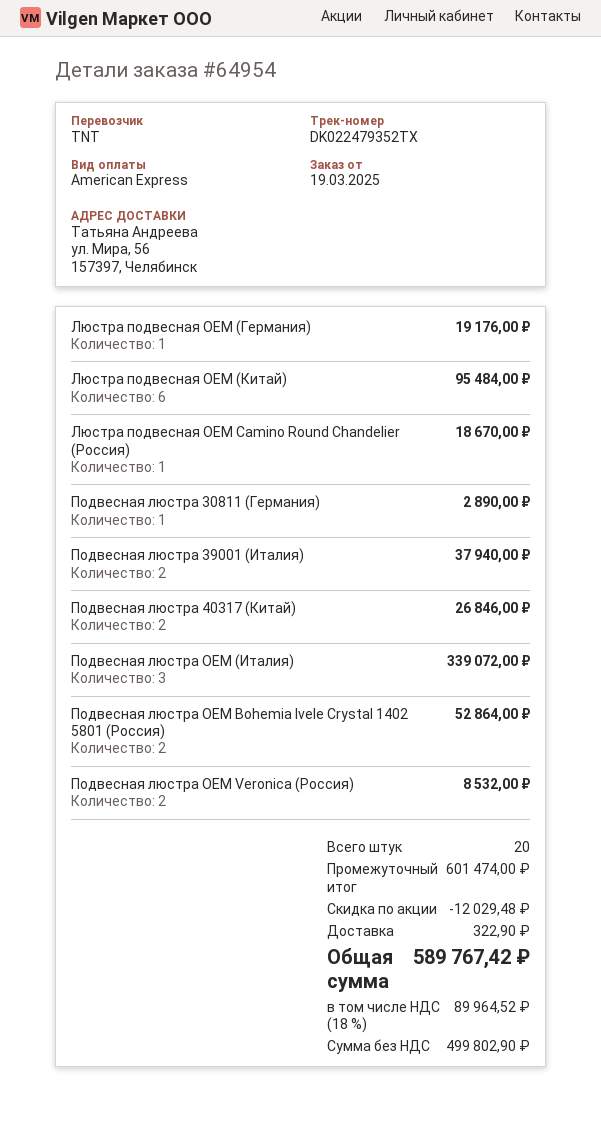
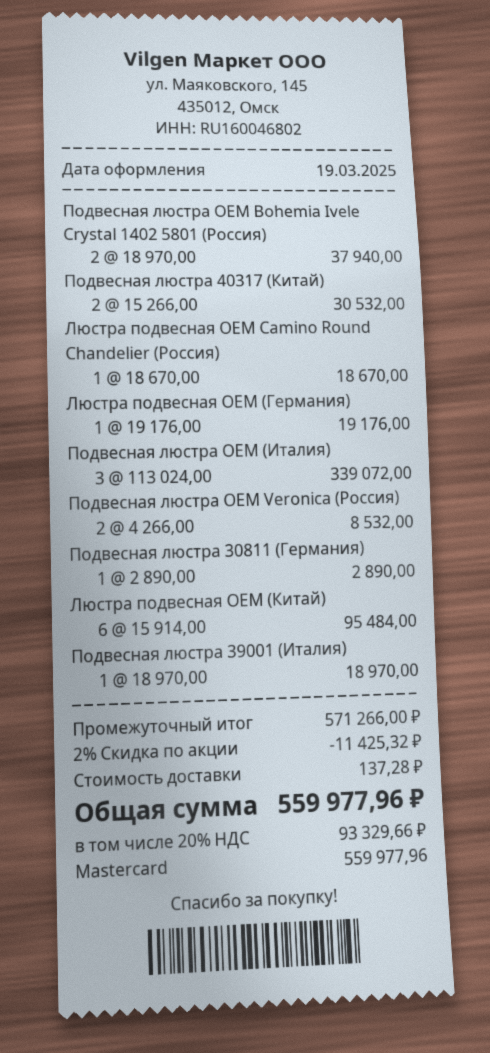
payment method: American Express -> Mastercard
Подвесная люстра 39001 (Италия): 2 for 37940.00 -> 1 for 18970.00
Подвесная люстра 40317 (Китай): 2 for 26846.00 -> 2 for 30532.00
Подвесная люстра OEM Bohemia Ivele Crystal 1402 5801 (Россия): 2 for 52864.00 -> 2 for 37940.00
subtotal: 601474.00 -> 571266.00
discount: 12029.48 -> 11425.32
shipping: 322.90 -> 137.28
tax: 18% = 89964.52 -> 20% = 93329.66
total: 589767.42 -> 559977.96

